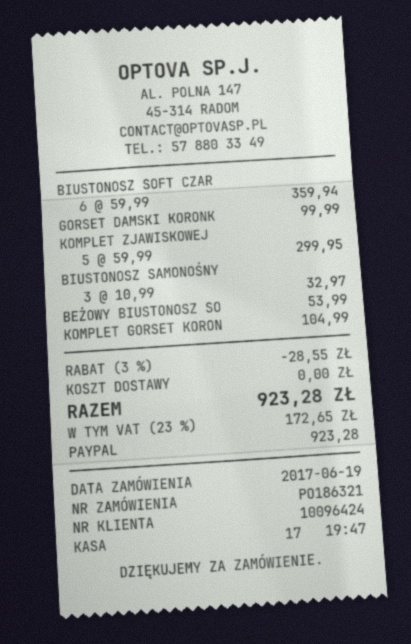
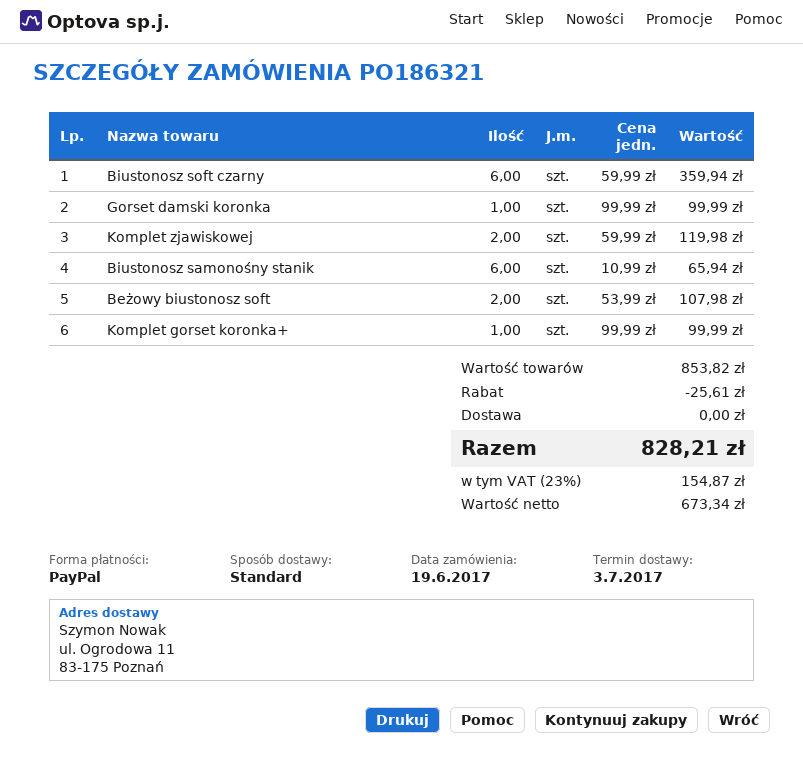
KOMPLET ZJAWISKOWEJ: 5 x 59.99 = 299.95 -> 2 x 59.99 = 119.98
BIUSTONOSZ SAMONOŚNY: 3 x 10.99 = 32.97 -> 6 x 10.99 = 65.94
BEŻOWY BIUSTONOSZ SO: 1 x 53.99 = 53.99 -> 2 x 53.99 = 107.98
KOMPLET GORSET KORON: 1 x 104.99 = 104.99 -> 1 x 99.99 = 99.99
discount: 28.55 -> 25.61
tax: 23% = 172.65 -> 23% = 154.87
total: 923.28 -> 828.21

